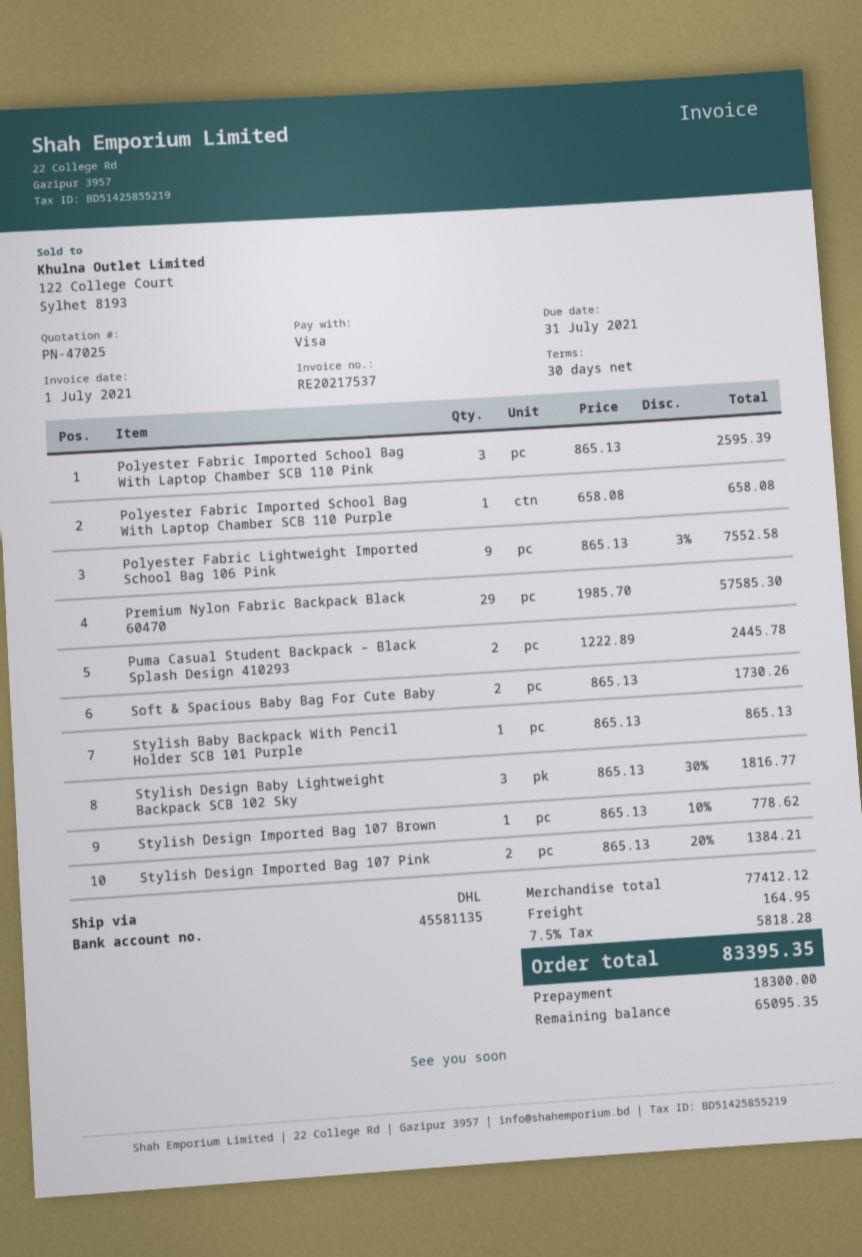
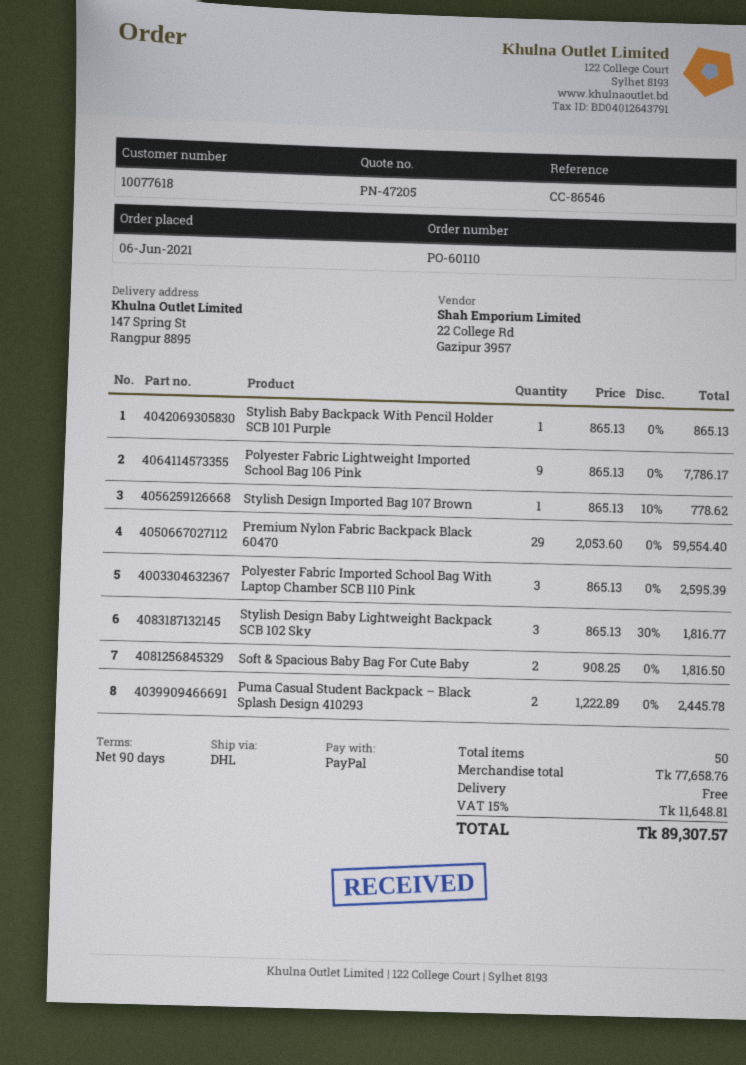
quote number: PN-47025 -> PN-47205
payment terms: 30 days -> 90 days
payment method: Visa -> PayPal
Polyester Fabric Imported School Bag With Laptop Chamber SCB 110 Purple: 1 x 658.08 = 658.08 -> none
Polyester Fabric Lightweight Imported School Bag 106 Pink: 9 x 865.13 - 3% = 7552.58 -> 9 x 865.13 = 7786.17
Premium Nylon Fabric Backpack Black 60470: 29 x 1985.70 = 57585.30 -> 29 x 2053.60 = 59554.40
Soft & Spacious Baby Bag For Cute Baby: 2 x 865.13 = 1730.26 -> 2 x 908.25 = 1816.50
Stylish Design Imported Bag 107 Pink: 2 x 865.13 - 20% = 1384.21 -> none
subtotal: 77412.12 -> 77658.76
shipping: 164.95 -> 0.00
tax: 7.5% = 5818.28 -> 15% = 11648.81
total: 83395.35 -> 89307.57

